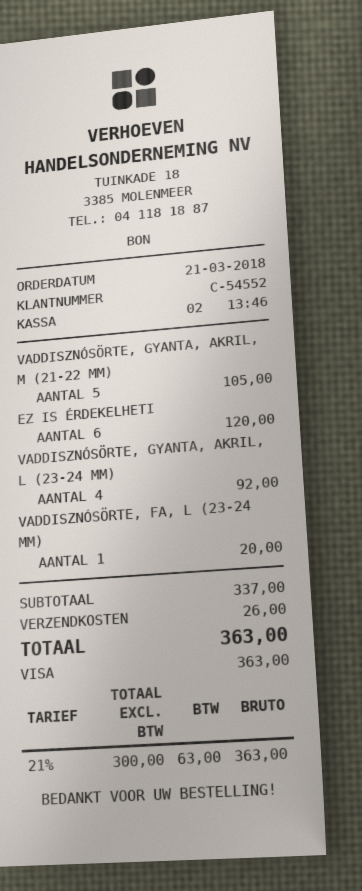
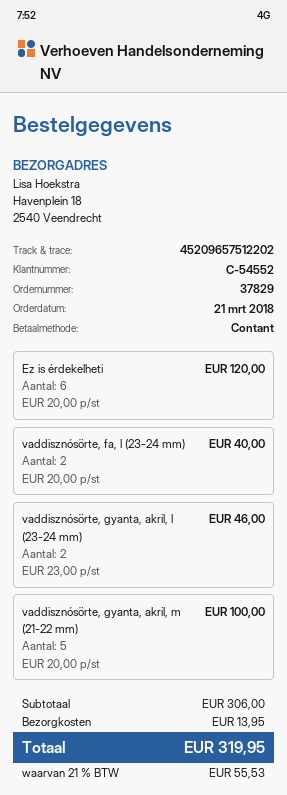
payment method: Visa -> cash
VADDISZNÓSÖRTE, GYANTA, AKRIL, M (21-22 MM): 5 for 105.00 -> 5 for 100.00
VADDISZNÓSÖRTE, GYANTA, AKRIL, L (23-24 MM): 4 for 92.00 -> 2 for 46.00
VADDISZNÓSÖRTE, FA, L (23-24 MM): 1 for 20.00 -> 2 for 40.00
subtotal: 337.00 -> 306.00
shipping: 26.00 -> 13.95
tax: 21% = 63.00 -> 21% = 55.53
total: 363.00 -> 319.95

